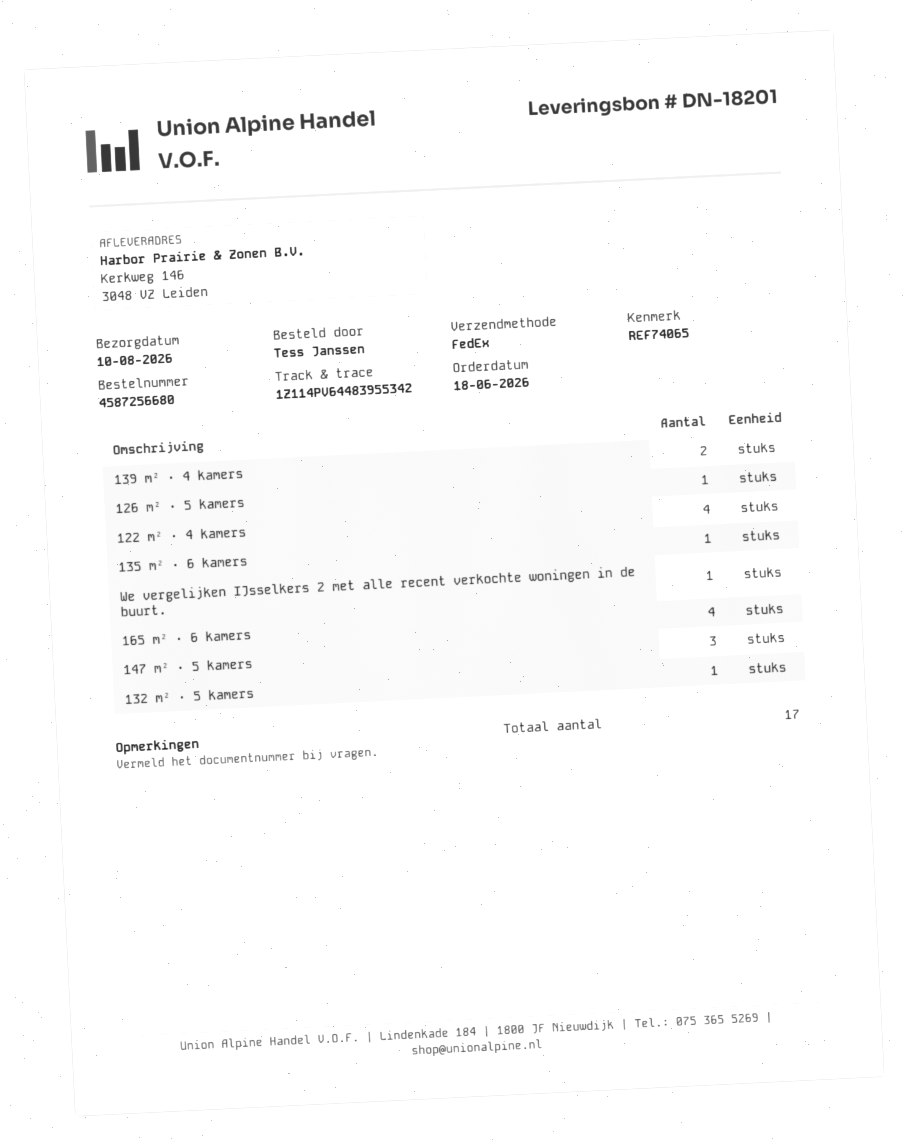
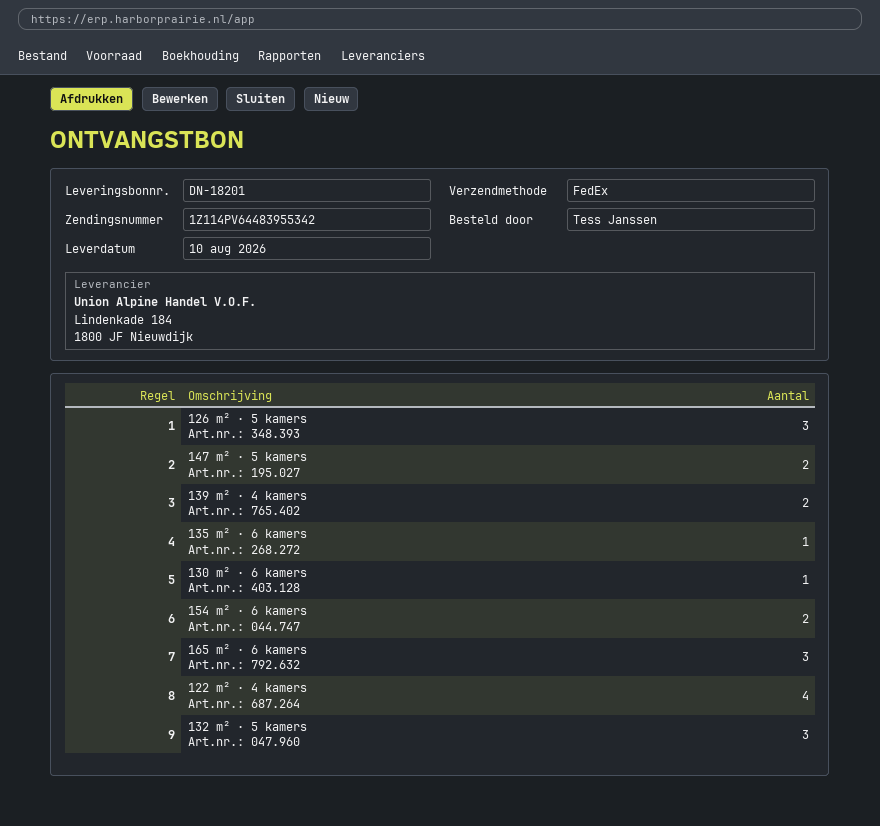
126 m² · 5 kamers: 1 -> 3
We vergelijken IJsselkers 2 met alle recent verkochte woningen in de buurt.: 1 -> none
165 m² · 6 kamers: 4 -> 3
147 m² · 5 kamers: 3 -> 2
132 m² · 5 kamers: 1 -> 3
130 m² · 6 kamers: none -> 1
154 m² · 6 kamers: none -> 2

